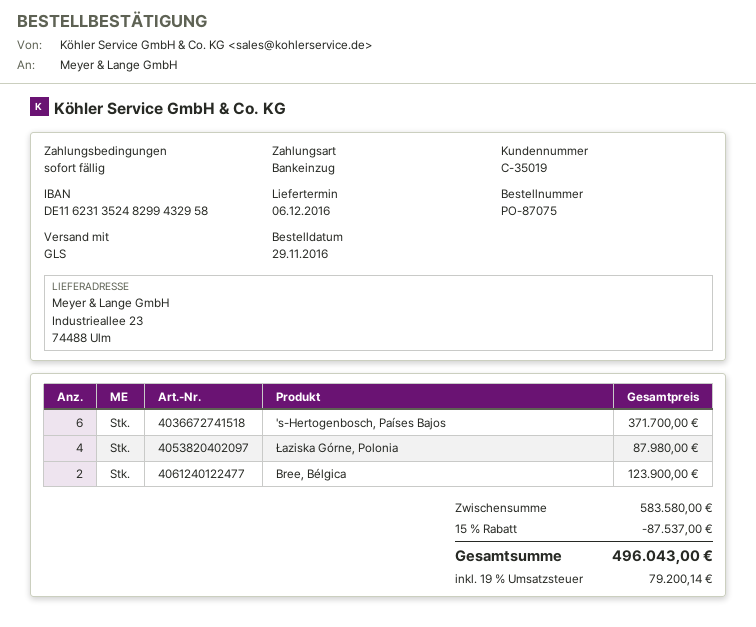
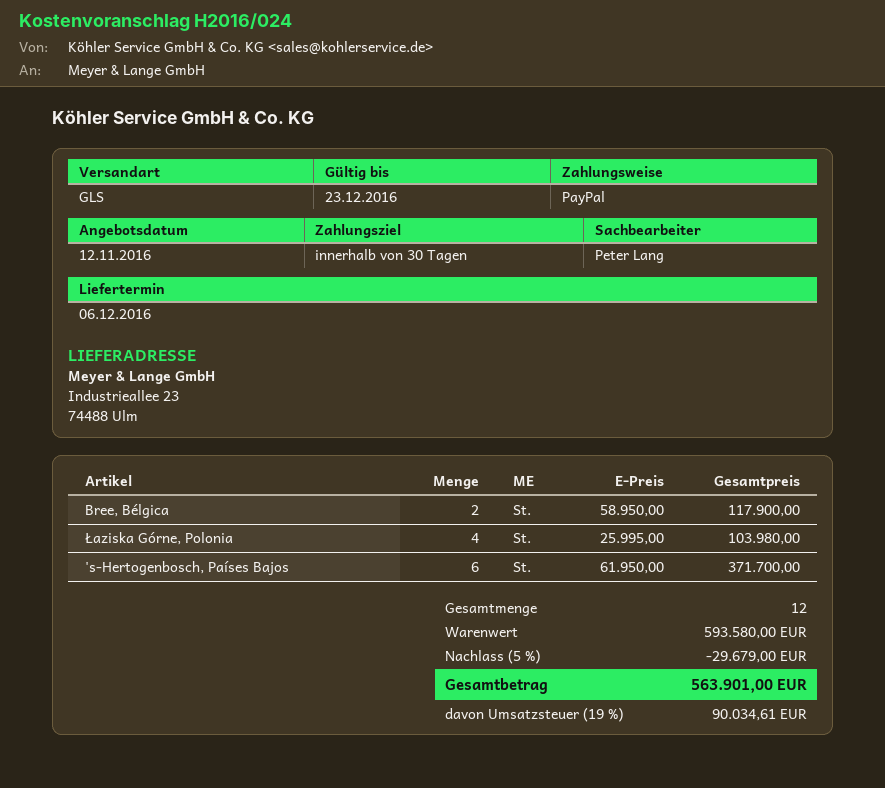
payment terms: on receipt -> 30 days
payment method: direct debit -> PayPal
Łaziska Górne, Polonia: 4 for 87980.00 -> 4 for 103980.00
Bree, Bélgica: 2 for 123900.00 -> 2 for 117900.00
subtotal: 583580.00 -> 593580.00
discount: 15% = 87537.00 -> 5% = 29679.00
tax: 19% = 79200.14 -> 19% = 90034.61
total: 496043.00 -> 563901.00

